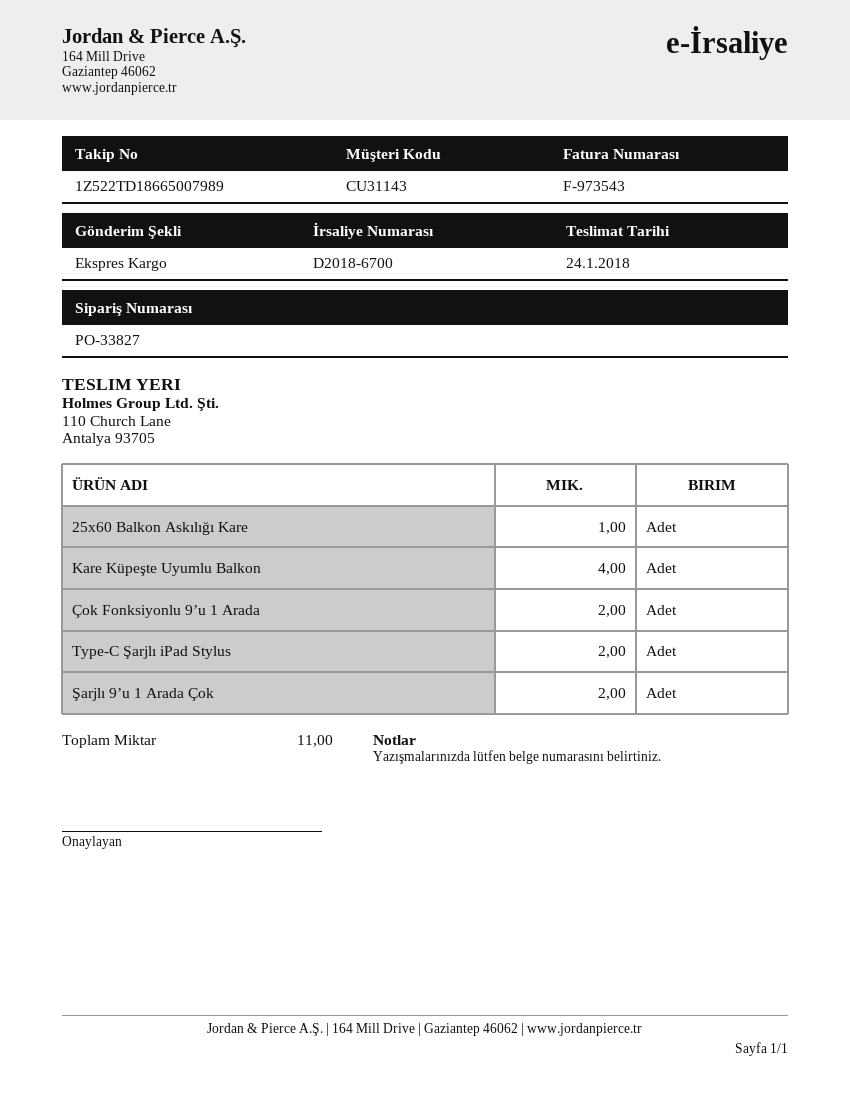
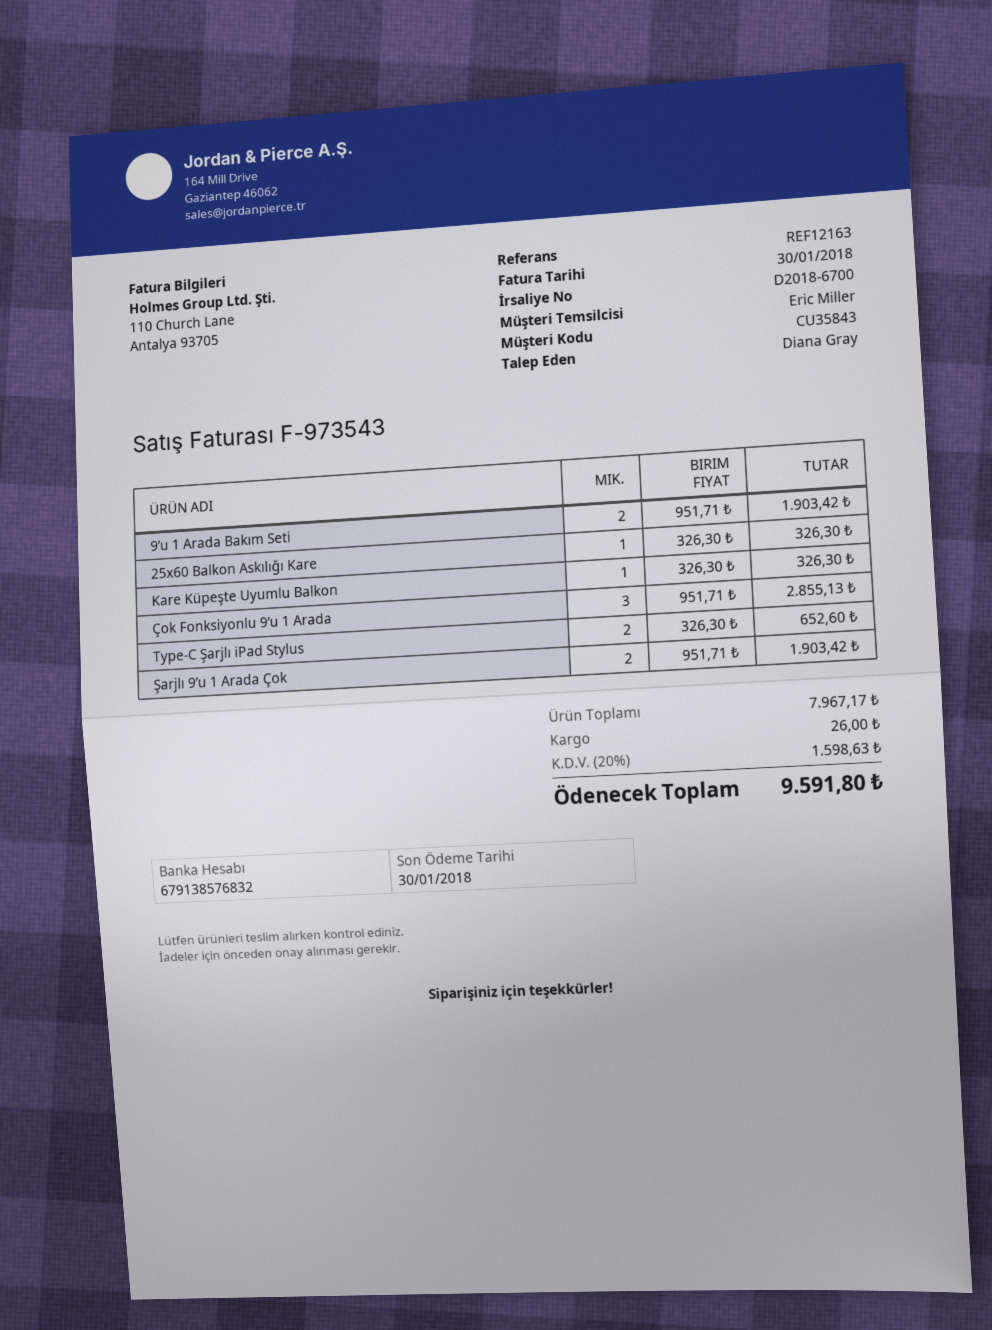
customer number: CU31143 -> CU35843
Kare Küpeşte Uyumlu Balkon: 4 -> 1
Çok Fonksiyonlu 9’u 1 Arada: 2 -> 3
9’u 1 Arada Bakım Seti: none -> 2

